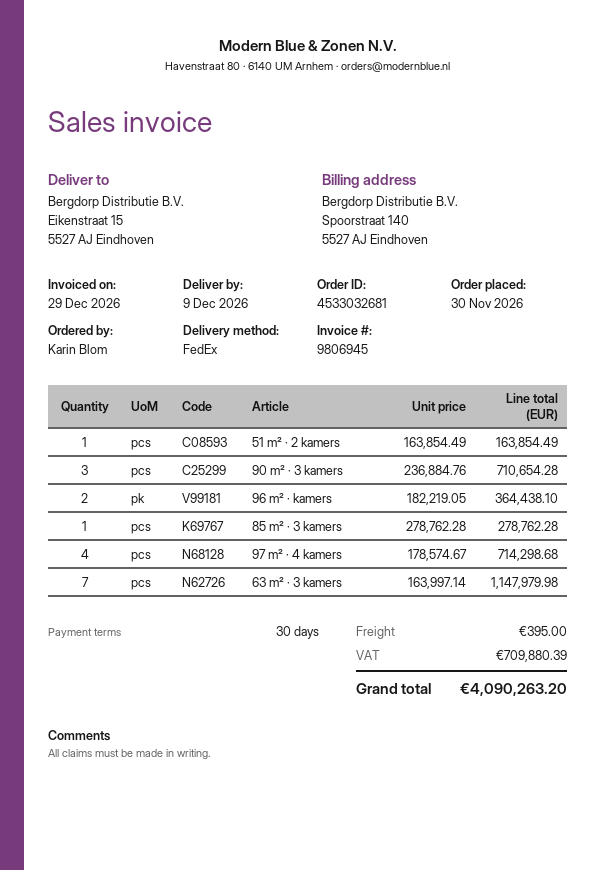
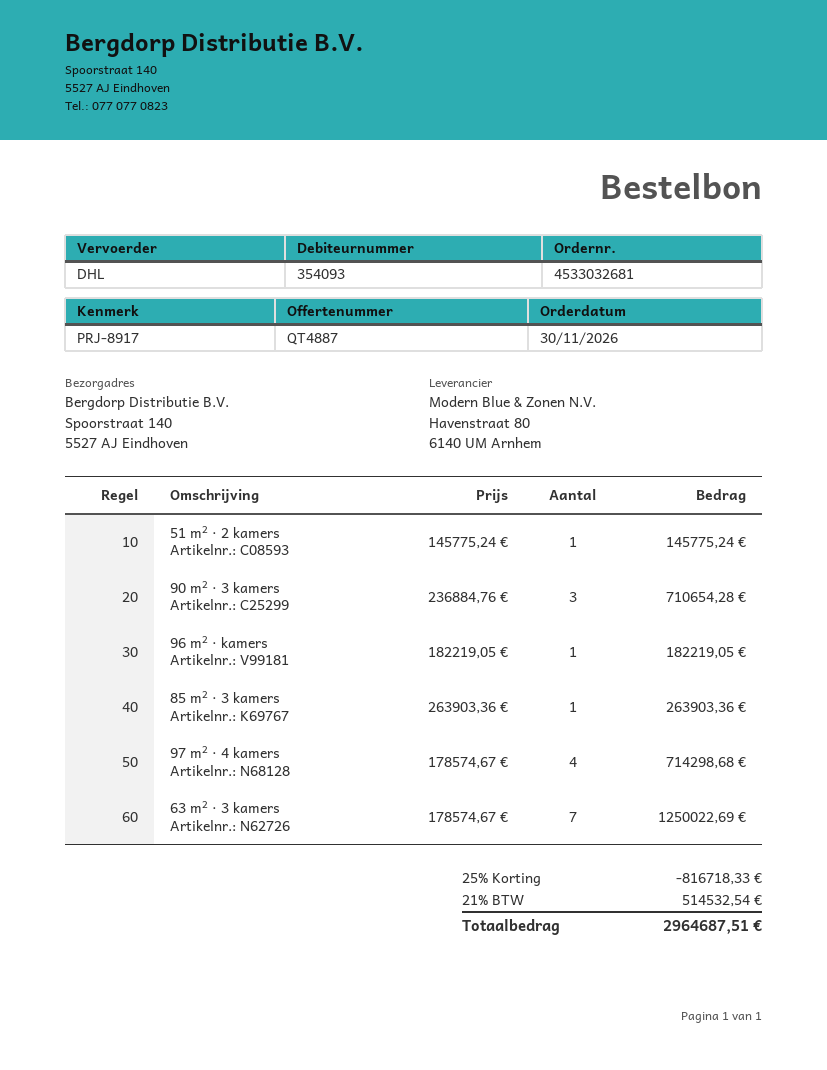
shipping method: FedEx -> DHL
ship to: Eikenstraat 15, 5527 AJ Eindhoven -> Spoorstraat 140, 5527 AJ Eindhoven
51 m² · 2 kamers: 1 x 163854.49 = 163854.49 -> 1 x 145775.24 = 145775.24
96 m² · kamers: 2 x 182219.05 = 364438.10 -> 1 x 182219.05 = 182219.05
85 m² · 3 kamers: 1 x 278762.28 = 278762.28 -> 1 x 263903.36 = 263903.36
63 m² · 3 kamers: 7 x 163997.14 = 1147979.98 -> 7 x 178574.67 = 1250022.69
discount: none -> 25% = 816718.33
shipping: 395.00 -> none
tax: 709880.39 -> 514532.54
total: 4090263.20 -> 2964687.51

